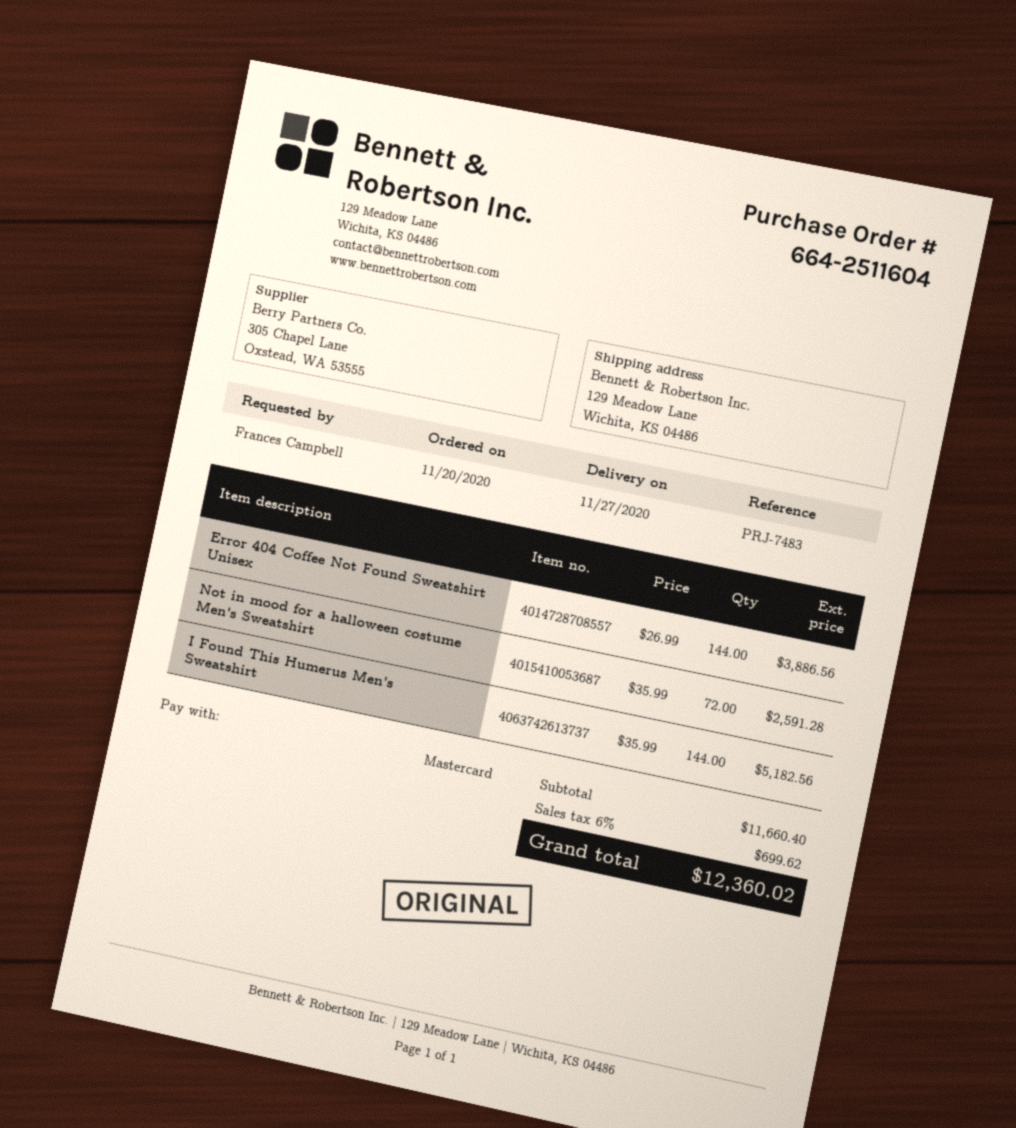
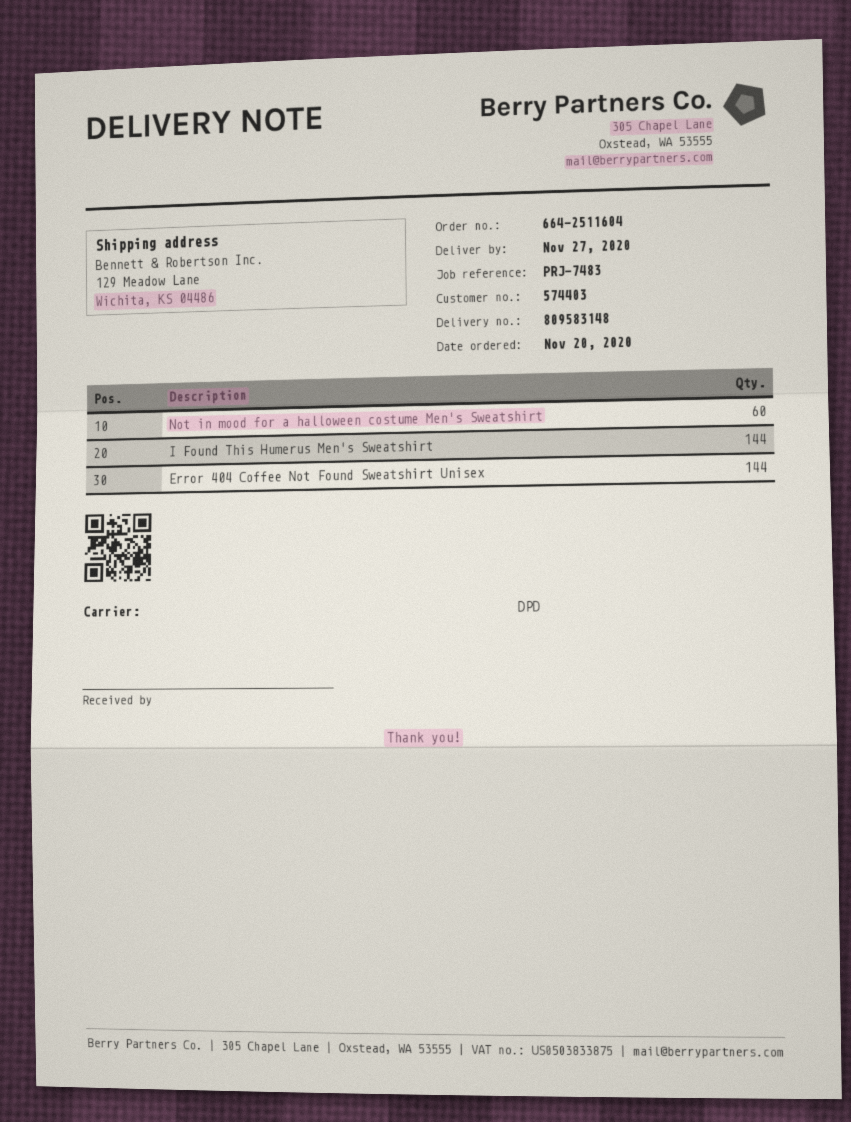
Not in mood for a halloween costume Men's Sweatshirt: 72 -> 60

